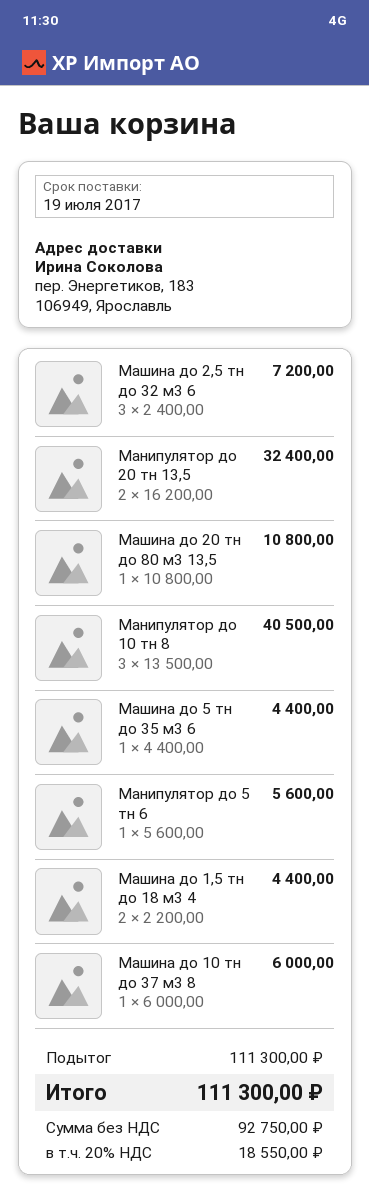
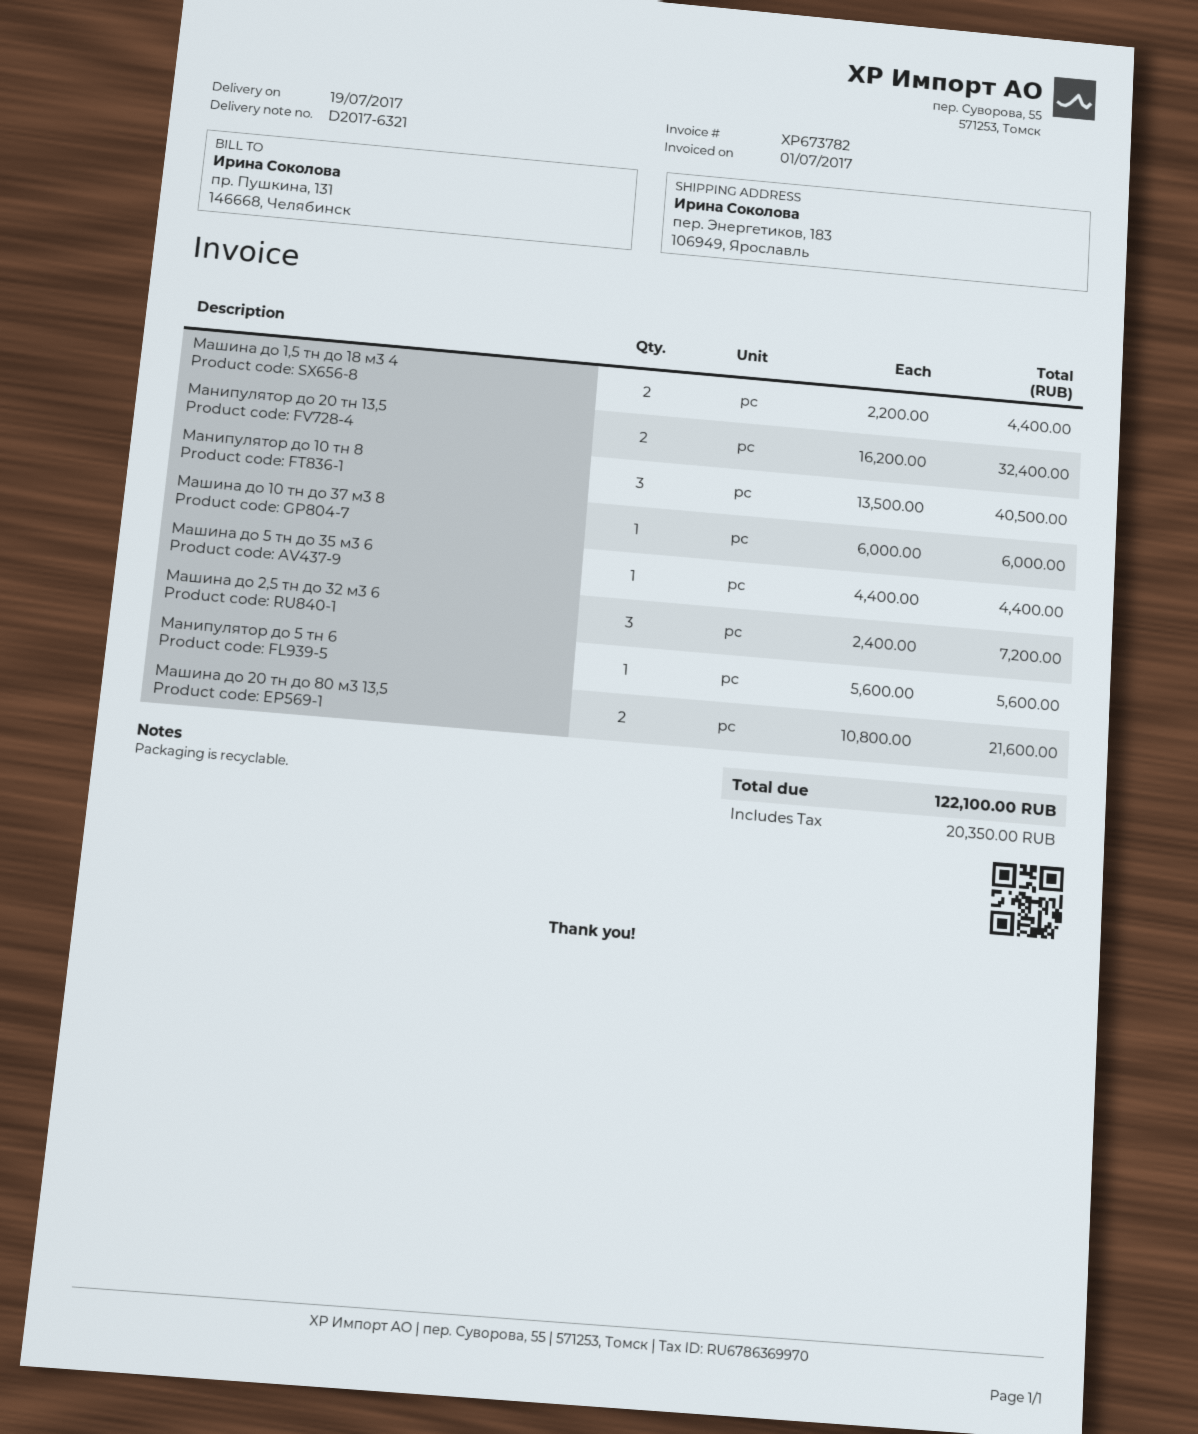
Машина до 20 тн до 80 м3 13,5: 1 x 10800.00 = 10800.00 -> 2 x 10800.00 = 21600.00
tax: 18550.00 -> 20350.00
total: 111300.00 -> 122100.00

